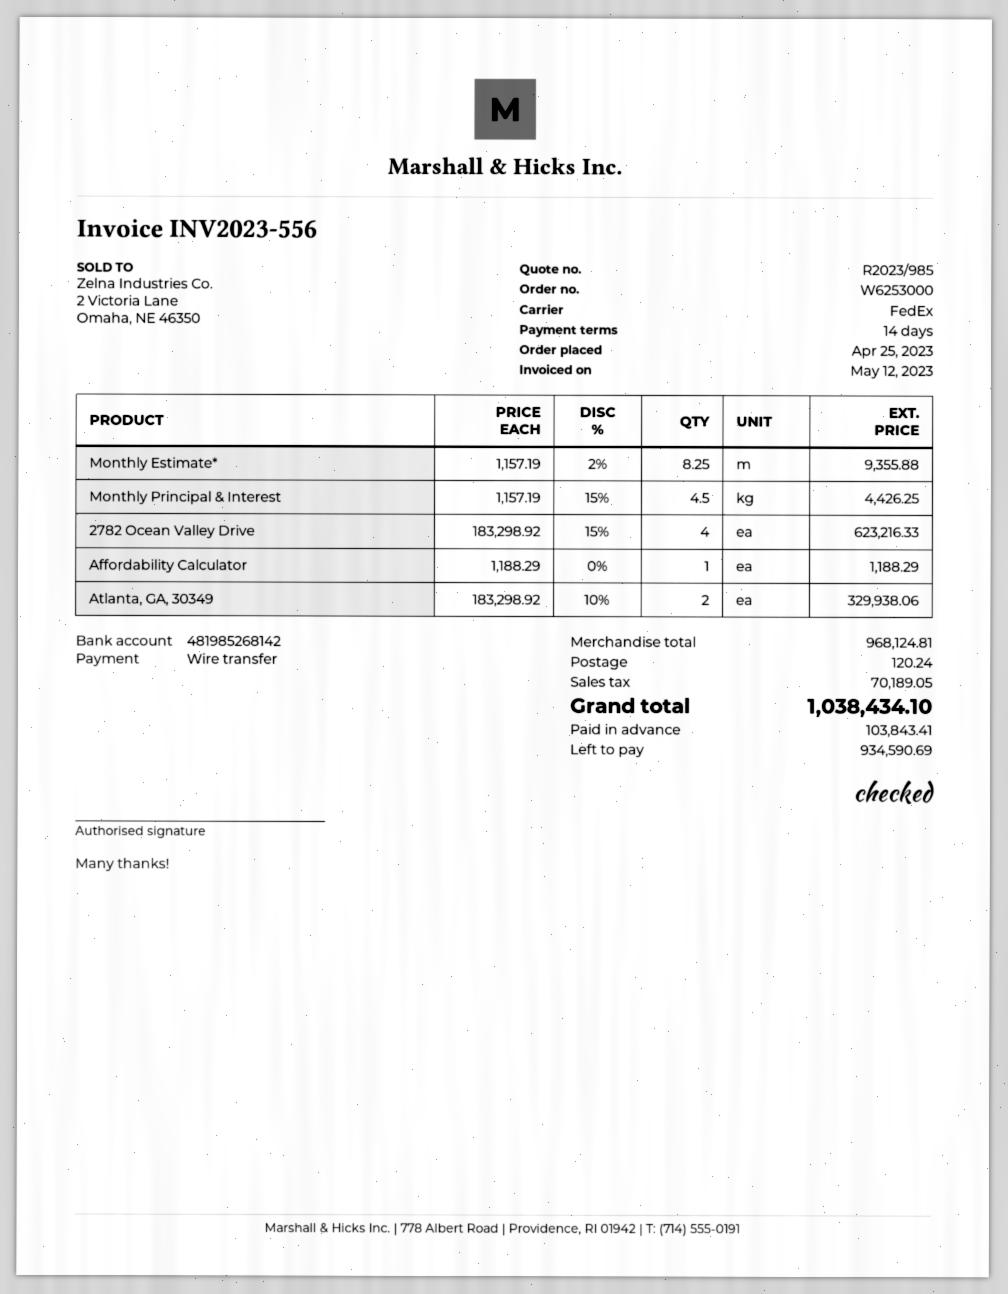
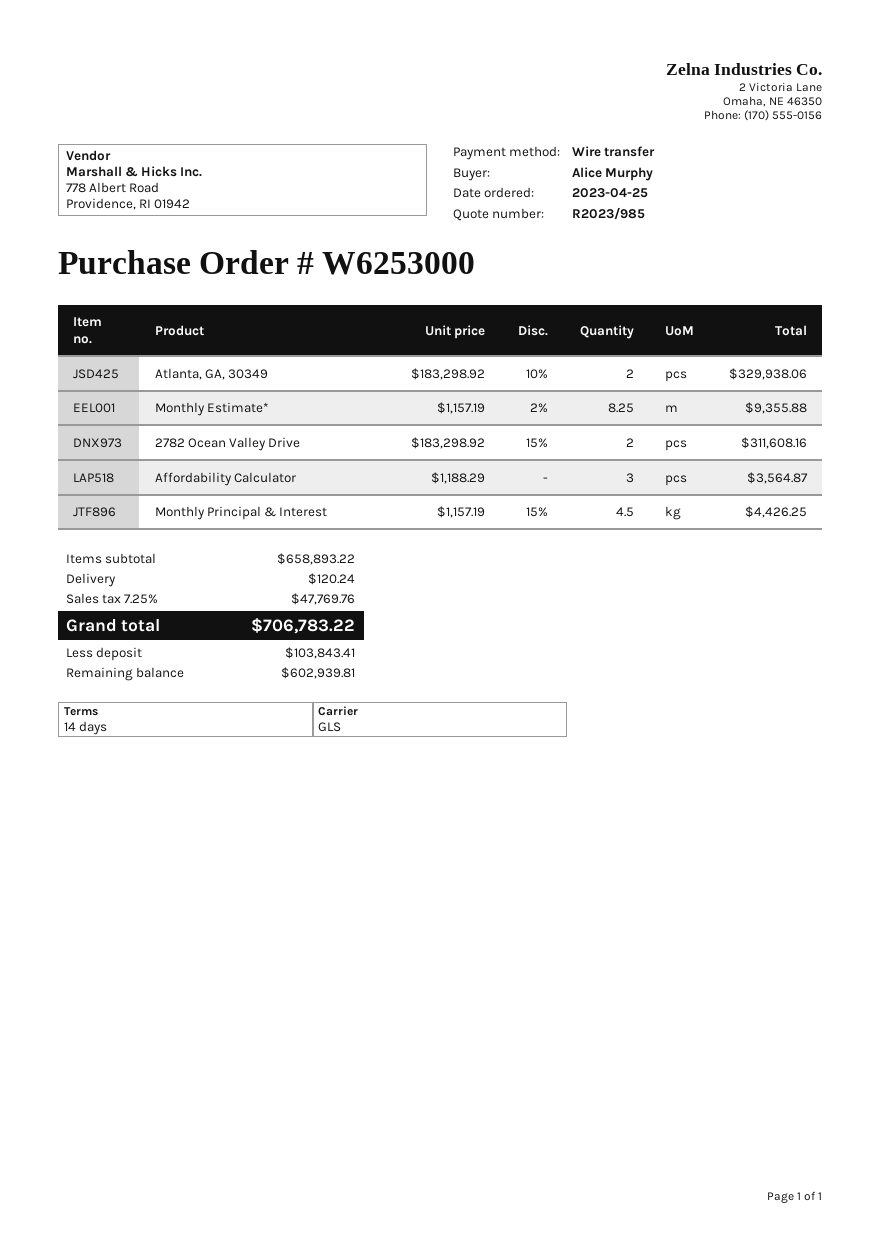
shipping method: FedEx -> GLS
2782 Ocean Valley Drive: 4 x 183298.92 - 15% = 623216.33 -> 2 x 183298.92 - 15% = 311608.16
Affordability Calculator: 1 x 1188.29 = 1188.29 -> 3 x 1188.29 = 3564.87
subtotal: 968124.81 -> 658893.22
tax: 70189.05 -> 47769.76
total: 1038434.10 -> 706783.22
balance: 934590.69 -> 602939.81

